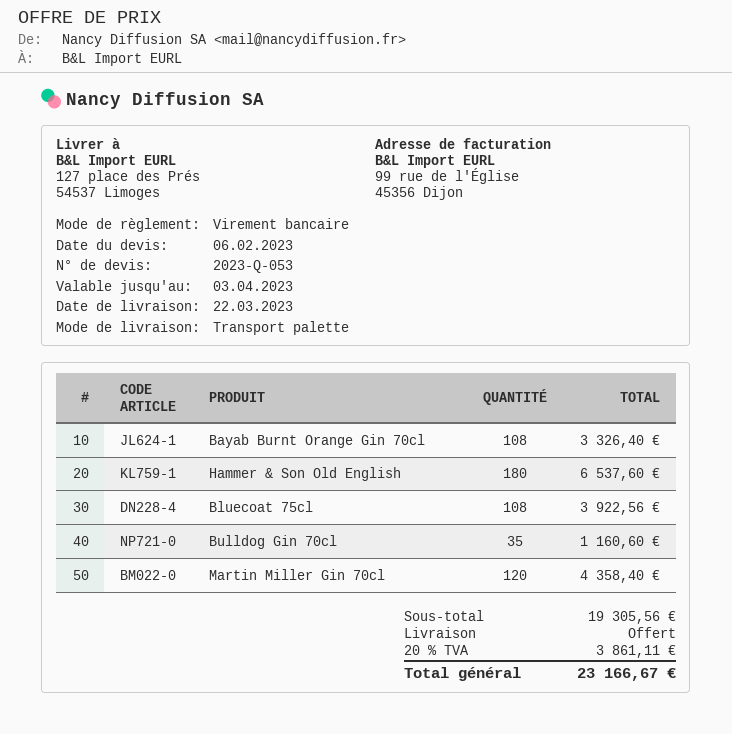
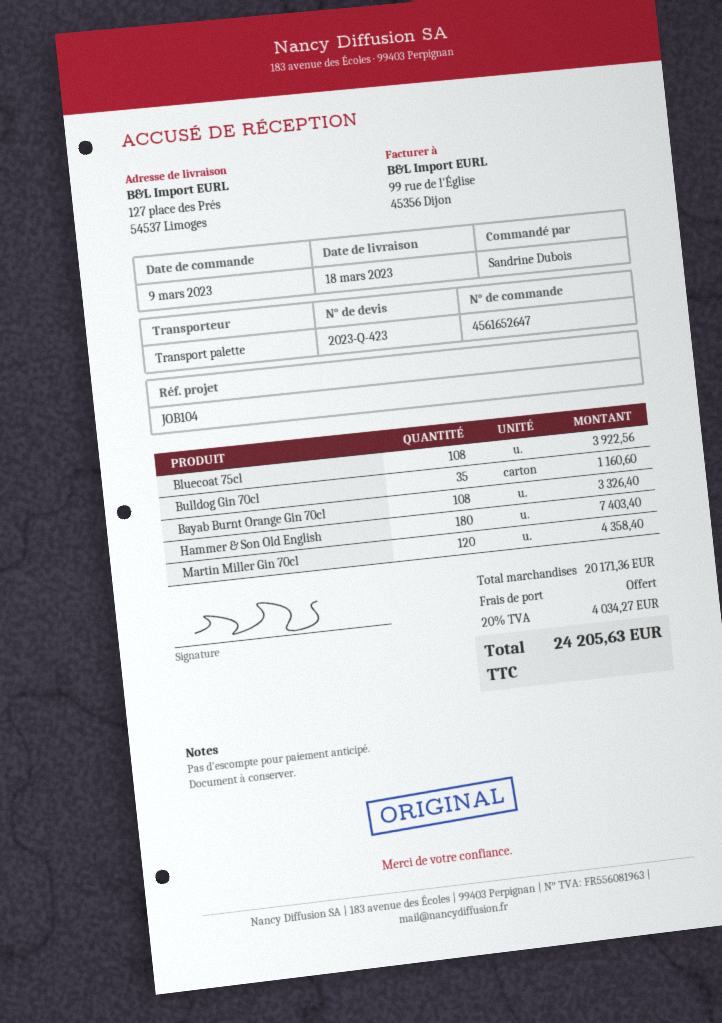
quote number: 2023-Q-053 -> 2023-Q-423
delivery date: 2023-03-22 -> 2023-03-18
Hammer & Son Old English: 180 for 6537.60 -> 180 for 7403.40
subtotal: 19305.56 -> 20171.36
tax: 20% = 3861.11 -> 20% = 4034.27
total: 23166.67 -> 24205.63

